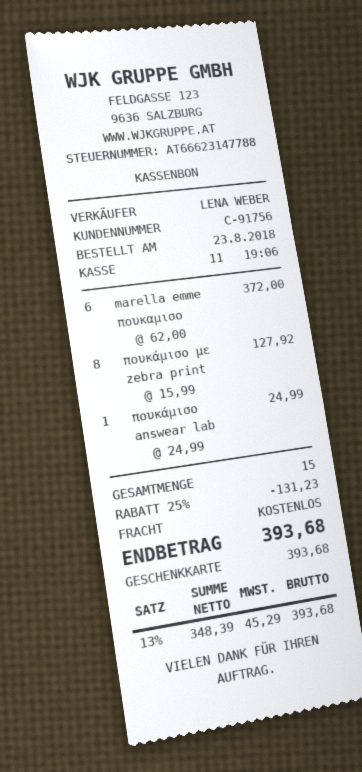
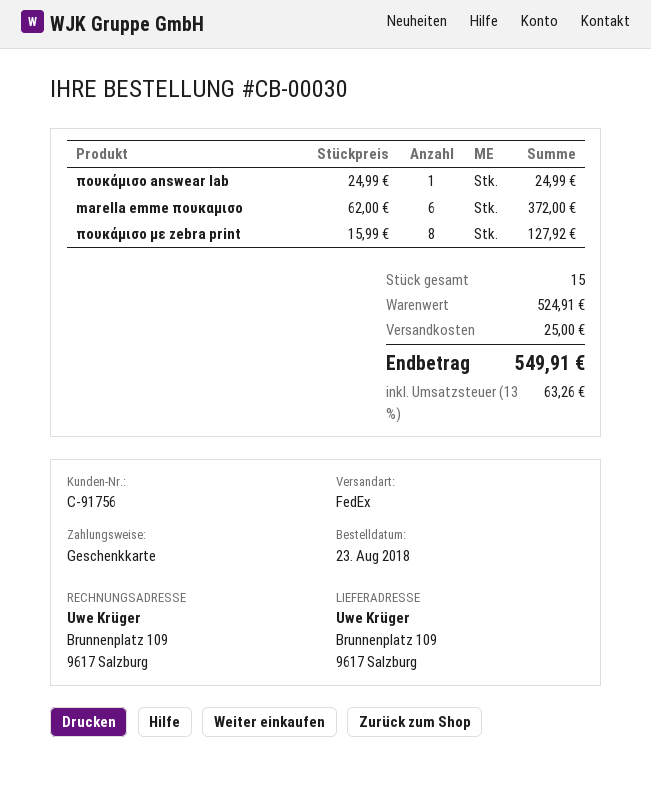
discount: 25% = 131.23 -> none
shipping: 0.00 -> 25.00
tax: 13% = 45.29 -> 13% = 63.26
total: 393.68 -> 549.91

